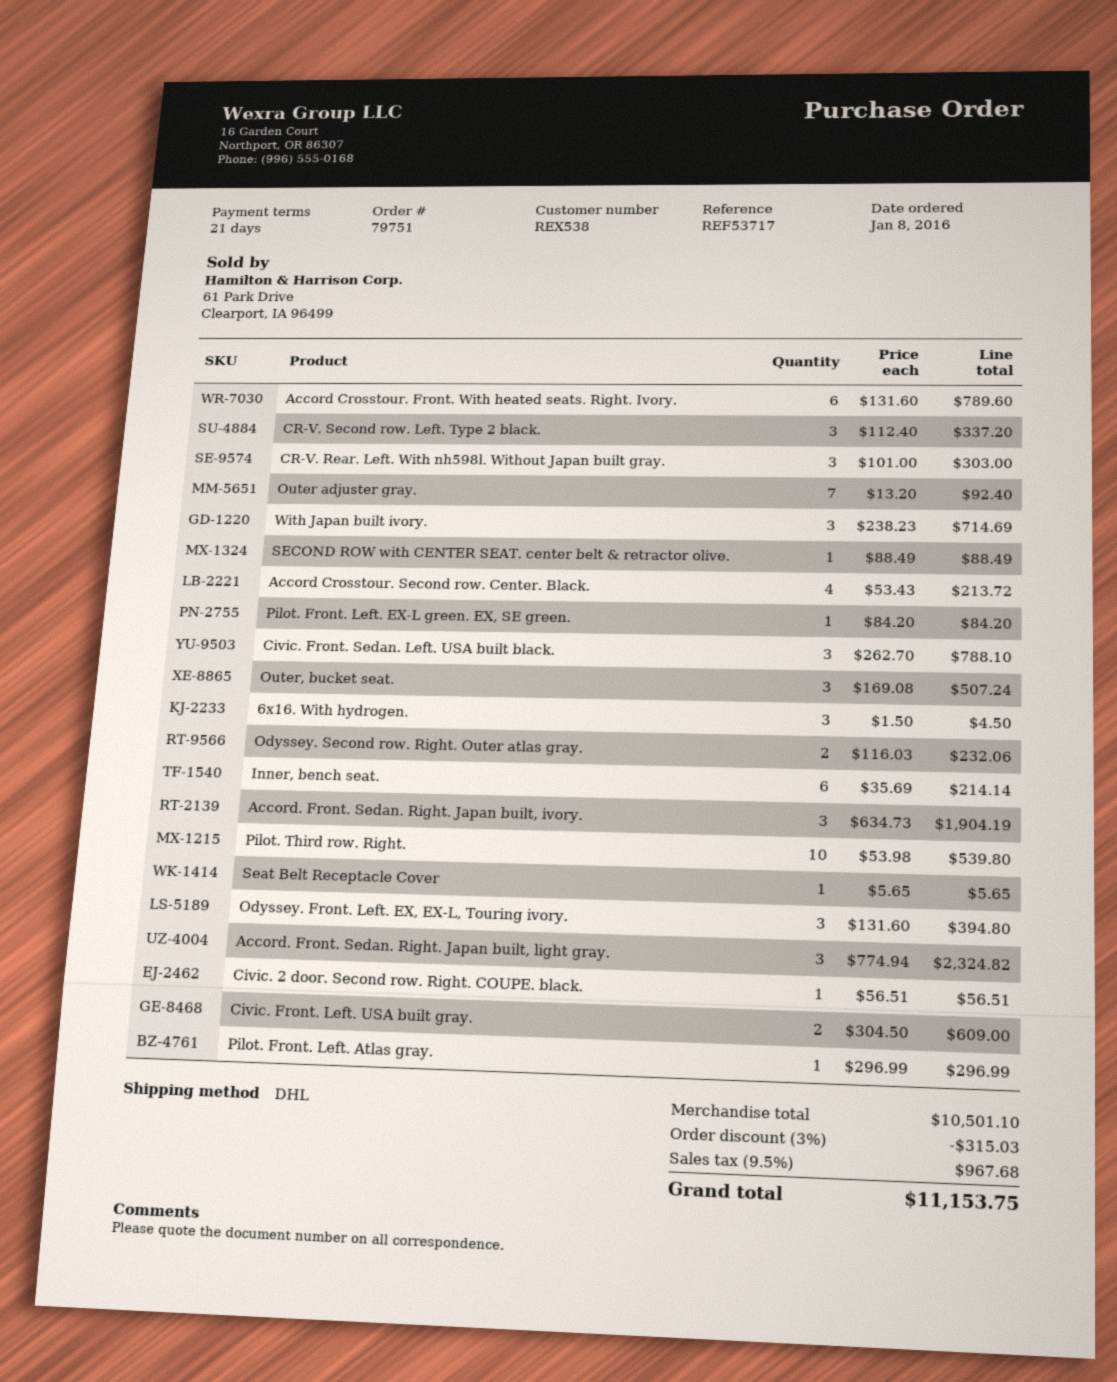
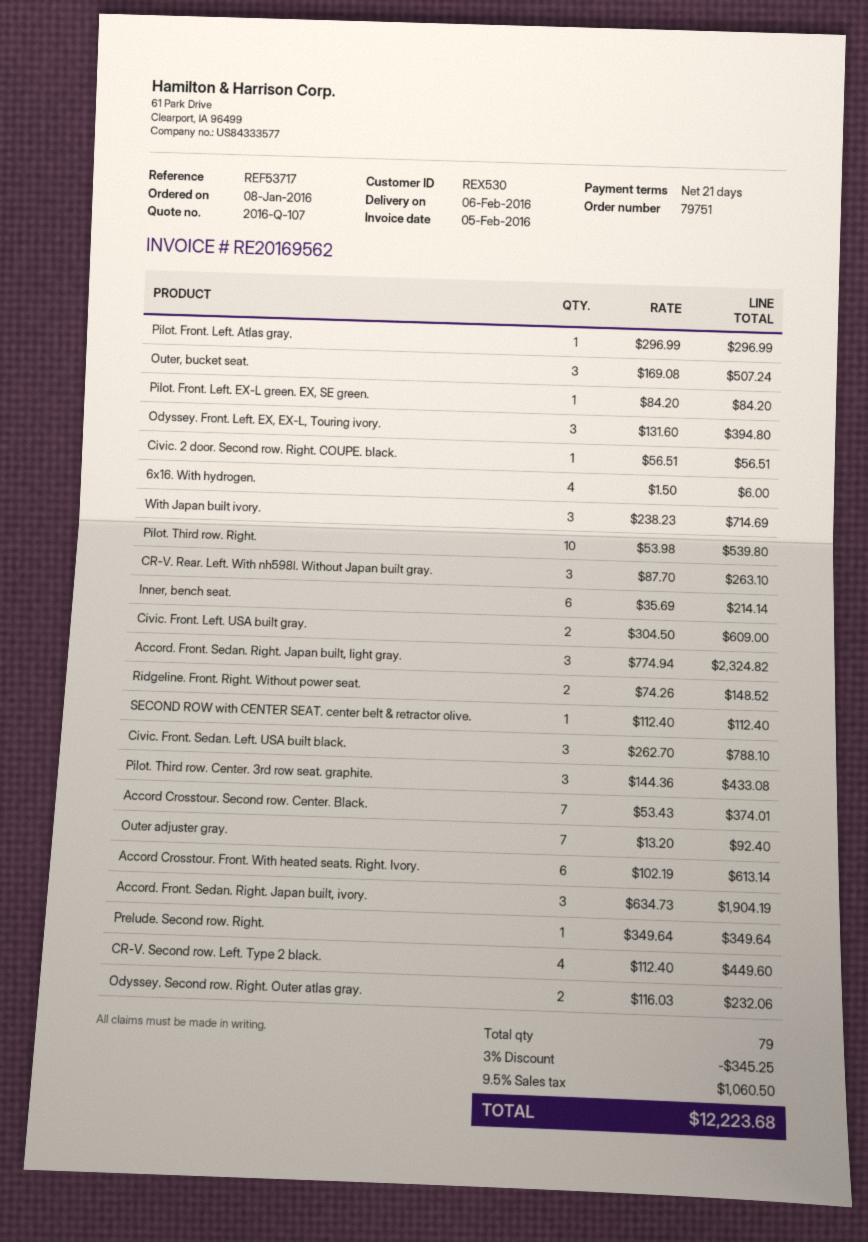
customer number: REX538 -> REX530
Accord Crosstour. Front. With heated seats. Right. Ivory.: 6 x 131.60 = 789.60 -> 6 x 102.19 = 613.14
CR-V. Second row. Left. Type 2 black.: 3 x 112.40 = 337.20 -> 4 x 112.40 = 449.60
CR-V. Rear. Left. With nh598l. Without Japan built gray.: 3 x 101.00 = 303.00 -> 3 x 87.70 = 263.10
SECOND ROW with CENTER SEAT. center belt & retractor olive.: 1 x 88.49 = 88.49 -> 1 x 112.40 = 112.40
Accord Crosstour. Second row. Center. Black.: 4 x 53.43 = 213.72 -> 7 x 53.43 = 374.01
6x16. With hydrogen.: 3 x 1.50 = 4.50 -> 4 x 1.50 = 6.00
Seat Belt Receptacle Cover: 1 x 5.65 = 5.65 -> none
Ridgeline. Front. Right. Without power seat.: none -> 2 x 74.26 = 148.52
Pilot. Third row. Center. 3rd row seat. graphite.: none -> 3 x 144.36 = 433.08
Prelude. Second row. Right.: none -> 1 x 349.64 = 349.64
discount: 3% = 315.03 -> 3% = 345.25
tax: 9.5% = 967.68 -> 9.5% = 1060.50
total: 11153.75 -> 12223.68

